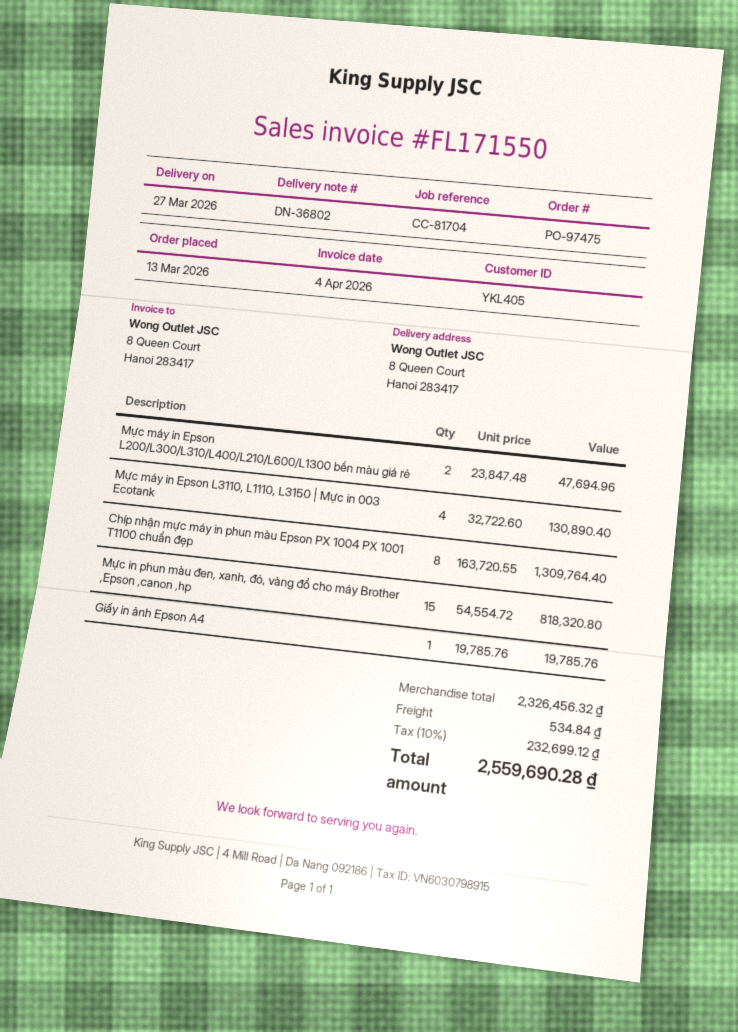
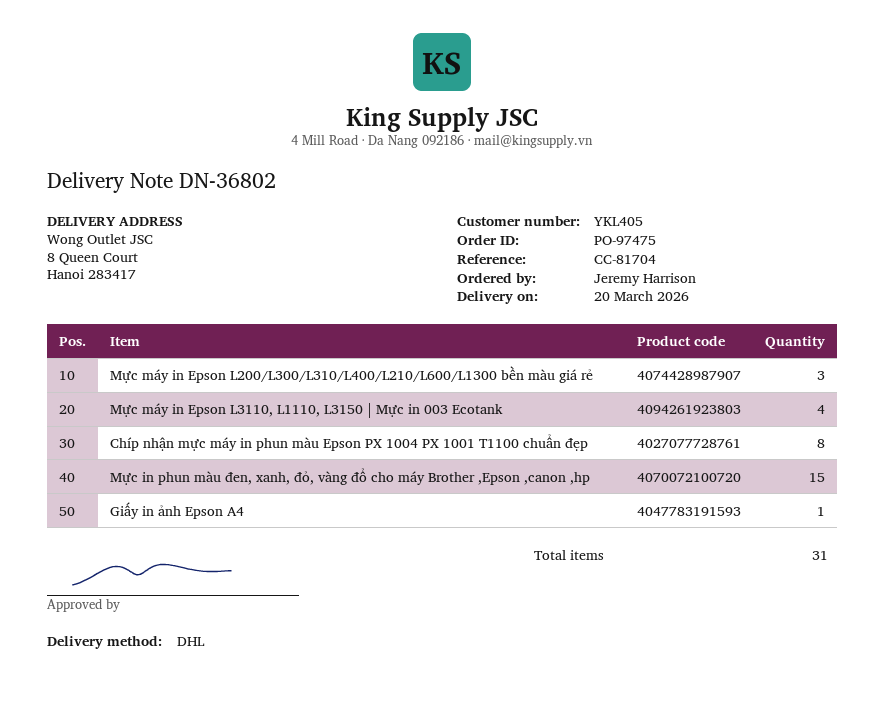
delivery date: 2026-03-27 -> 2026-03-20
Mực máy in Epson L200/L300/L310/L400/L210/L600/L1300 bền màu giá rẻ: 2 -> 3

